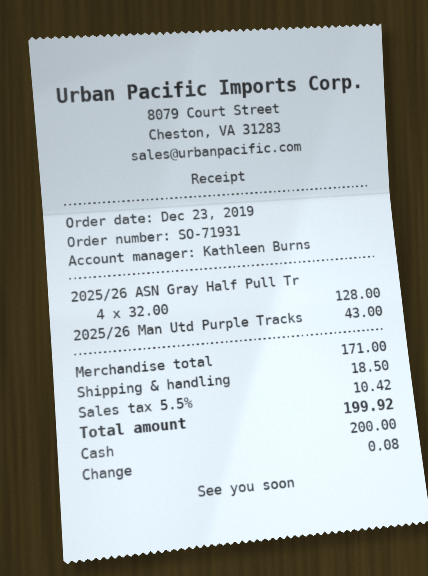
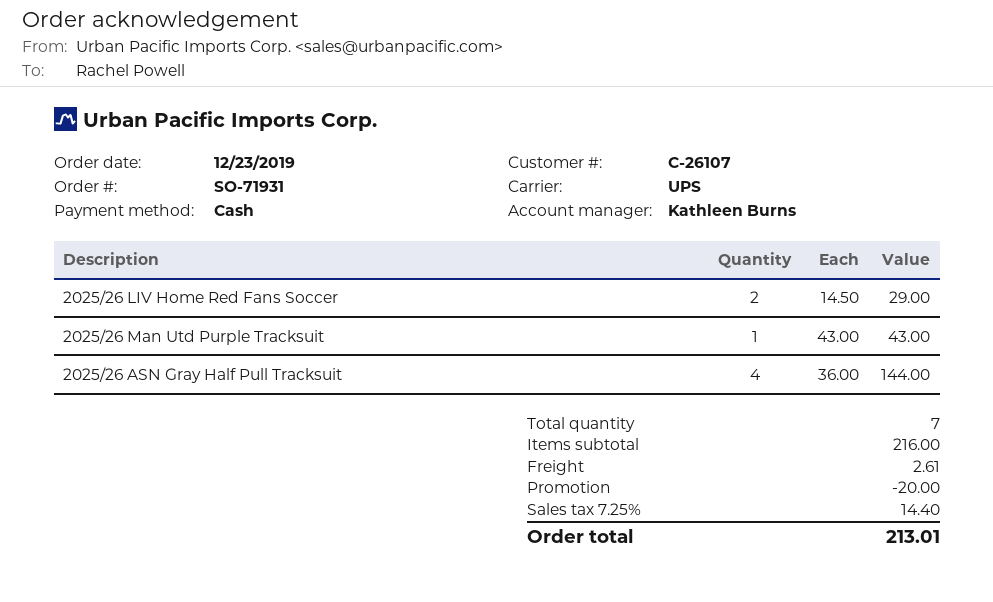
2025/26 ASN Gray Half Pull Tr: 4 x 32.00 = 128.00 -> 4 x 36.00 = 144.00
2025/26 LIV Home Red Fans Soccer: none -> 2 x 14.50 = 29.00
subtotal: 171.00 -> 216.00
discount: none -> 20.00
shipping: 18.50 -> 2.61
tax: 5.5% = 10.42 -> 7.25% = 14.40
total: 199.92 -> 213.01

